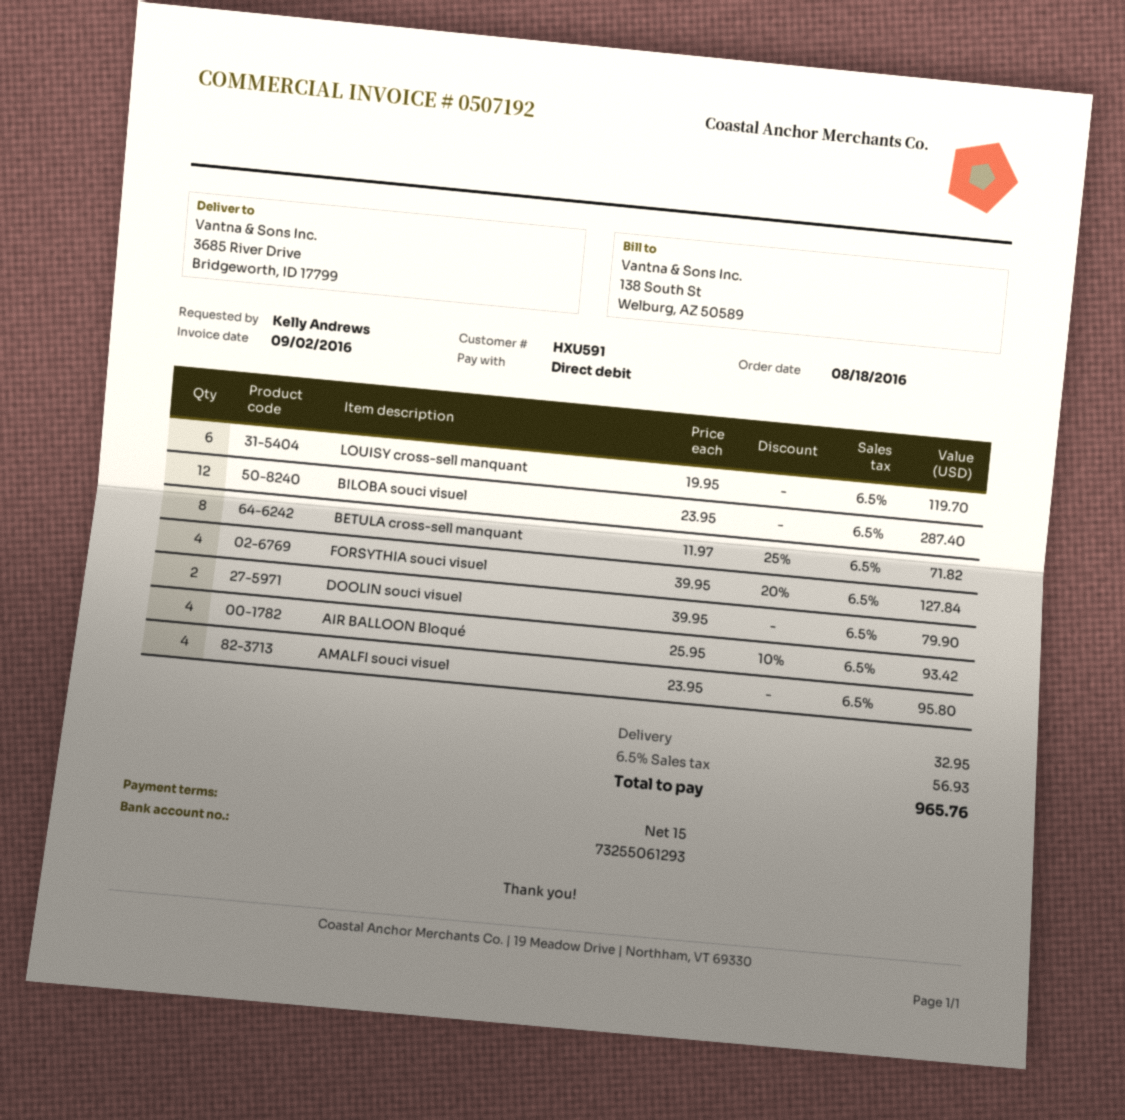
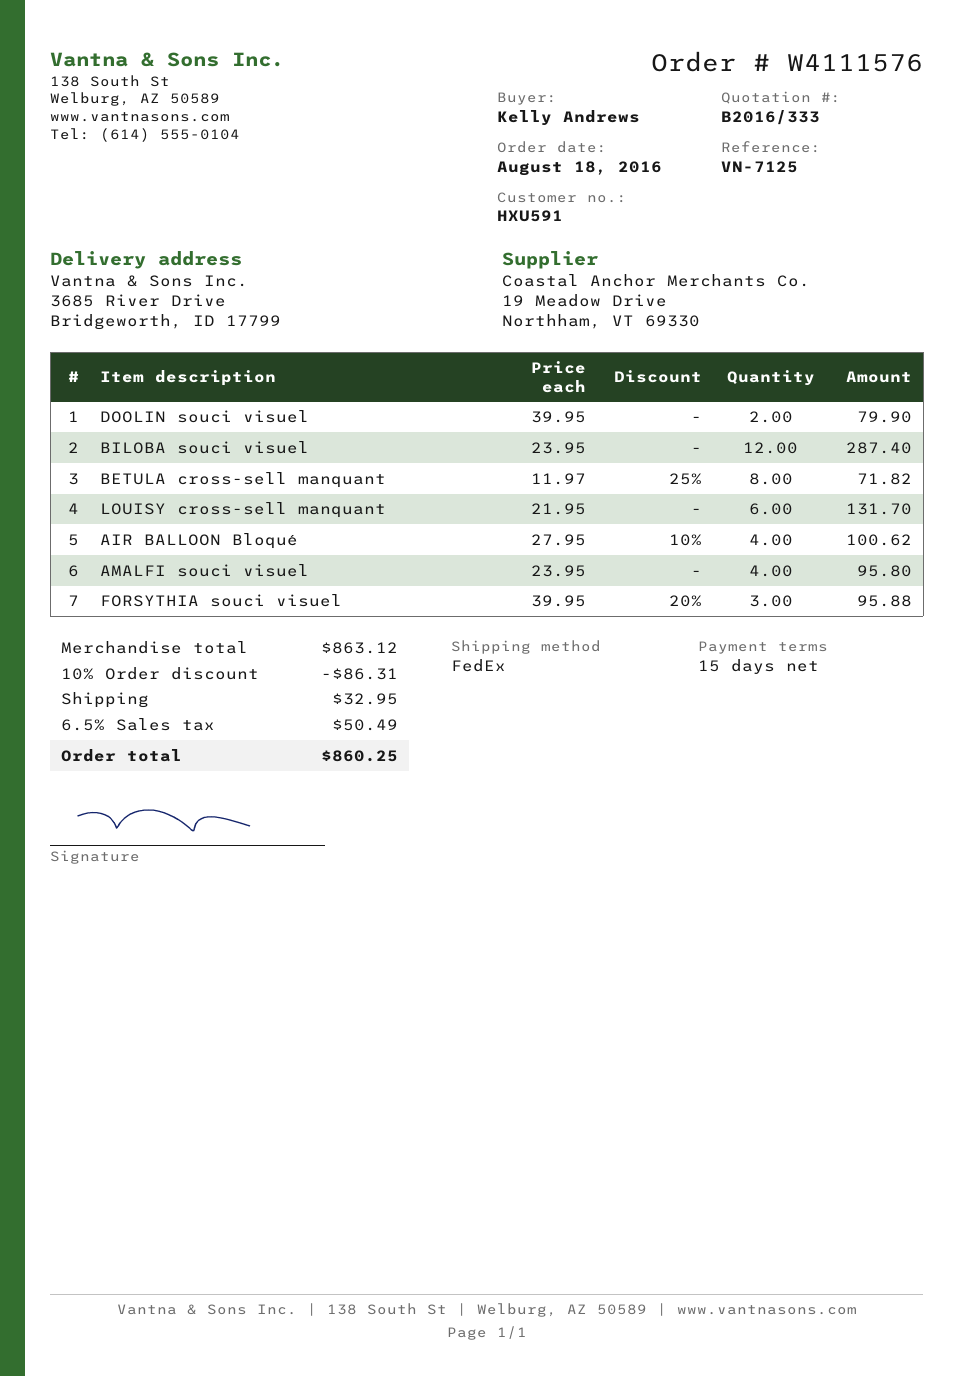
LOUISY cross-sell manquant: 6 x 19.95 = 119.70 -> 6 x 21.95 = 131.70
FORSYTHIA souci visuel: 4 x 39.95 - 20% = 127.84 -> 3 x 39.95 - 20% = 95.88
AIR BALLOON Bloqué: 4 x 25.95 - 10% = 93.42 -> 4 x 27.95 - 10% = 100.62
discount: none -> 10% = 86.31
tax: 6.5% = 56.93 -> 6.5% = 50.49
total: 965.76 -> 860.25

